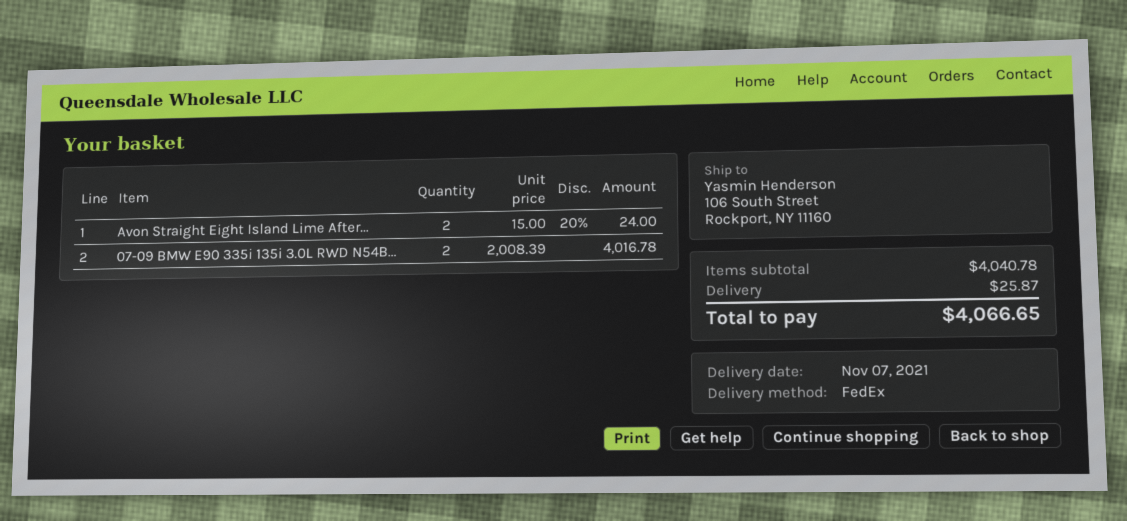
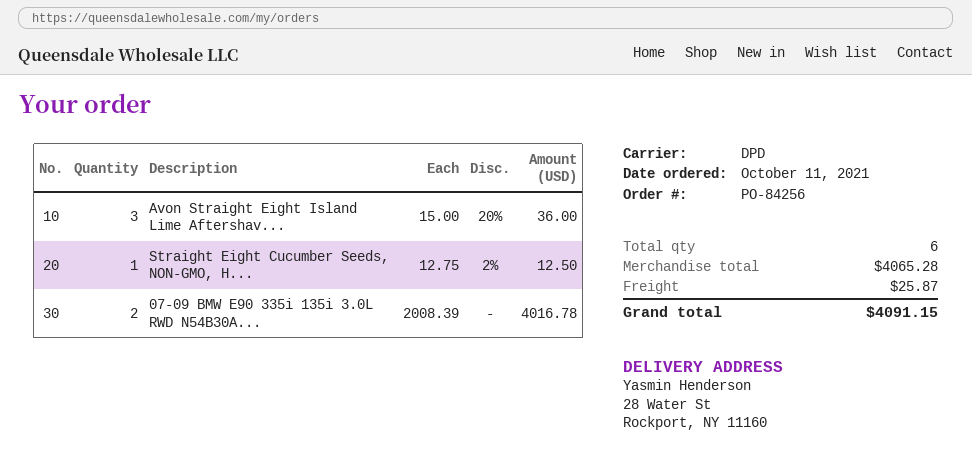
shipping method: FedEx -> DPD
ship to: 106 South Street, Rockport, NY 11160 -> 28 Water St, Rockport, NY 11160
Avon Straight Eight Island Lime After...: 2 x 15.00 - 20% = 24.00 -> 3 x 15.00 - 20% = 36.00
Straight Eight Cucumber Seeds, NON-GMO, H...: none -> 1 x 12.75 - 2% = 12.50
subtotal: 4040.78 -> 4065.28
total: 4066.65 -> 4091.15

